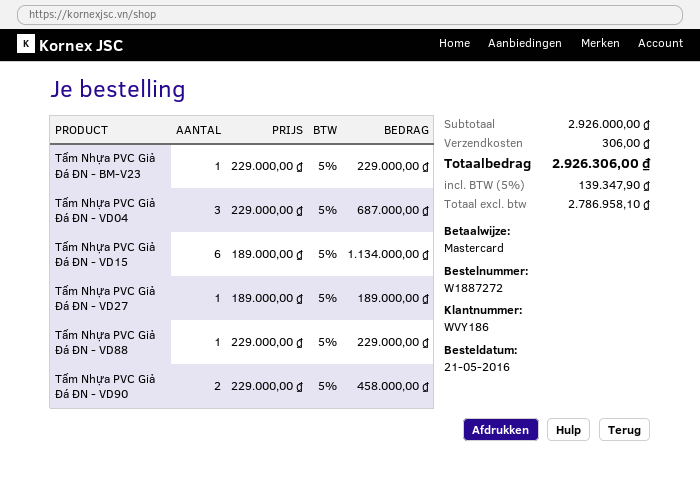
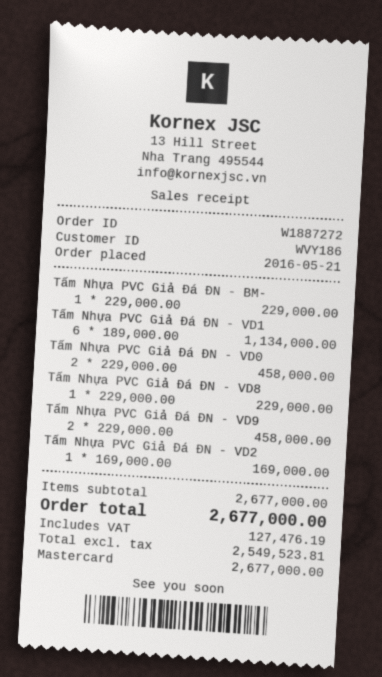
Tấm Nhựa PVC Giả Đá ĐN - VD04: 3 x 229000.00 = 687000.00 -> 2 x 229000.00 = 458000.00
Tấm Nhựa PVC Giả Đá ĐN - VD27: 1 x 189000.00 = 189000.00 -> 1 x 169000.00 = 169000.00
subtotal: 2926000.00 -> 2677000.00
shipping: 306.00 -> none
net: 2786958.10 -> 2549523.81
tax: 139347.90 -> 127476.19
total: 2926306.00 -> 2677000.00

